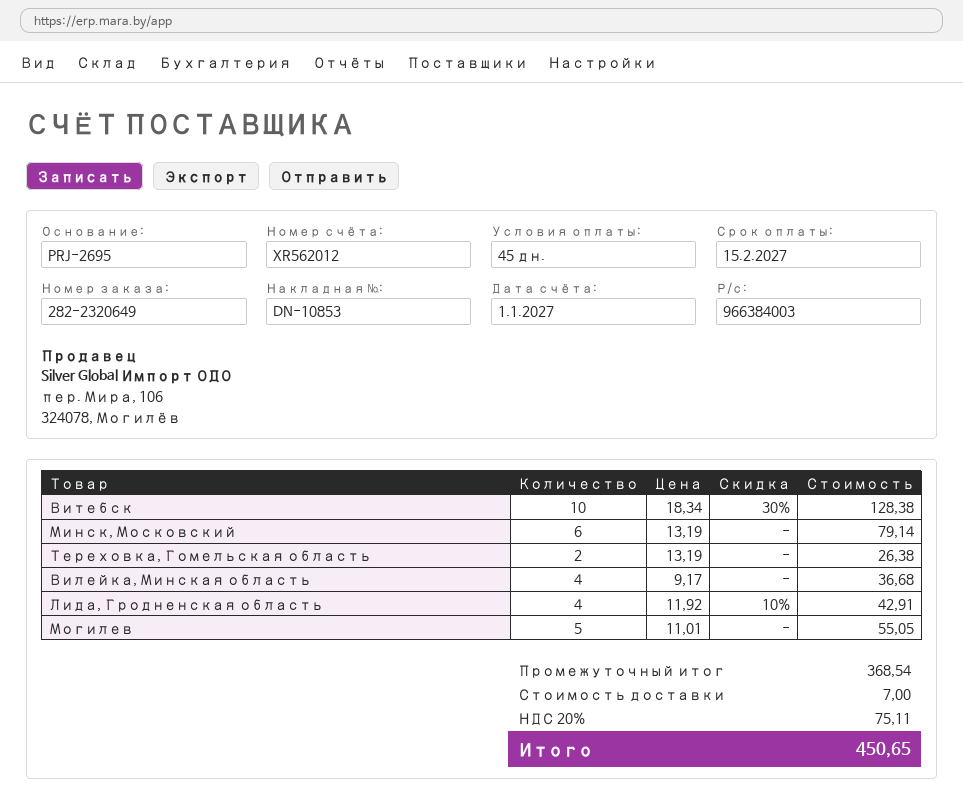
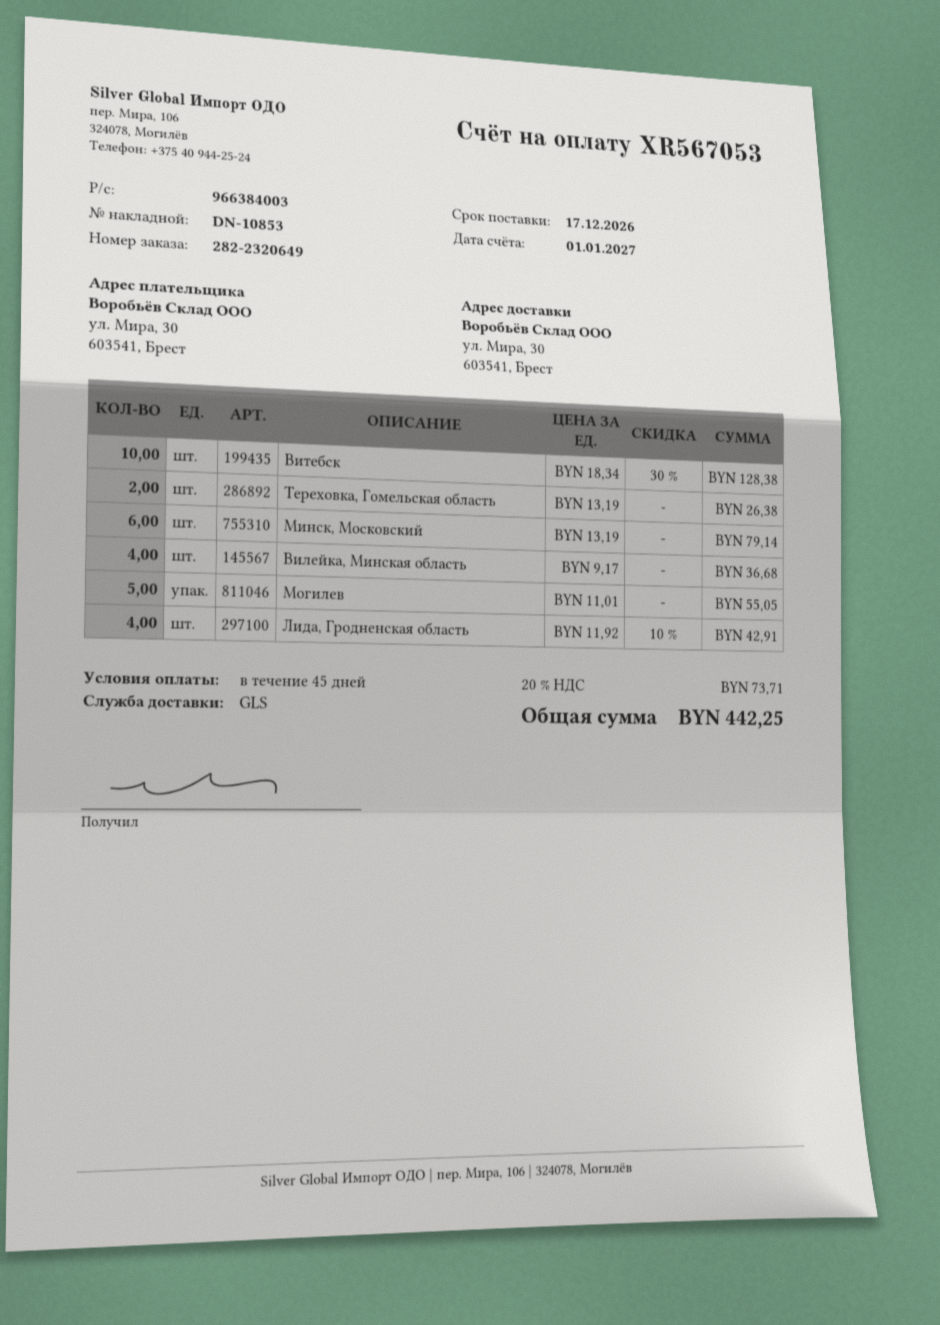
invoice number: XR562012 -> XR567053
shipping: 7.00 -> none
tax: 20% = 75.11 -> 20% = 73.71
total: 450.65 -> 442.25

